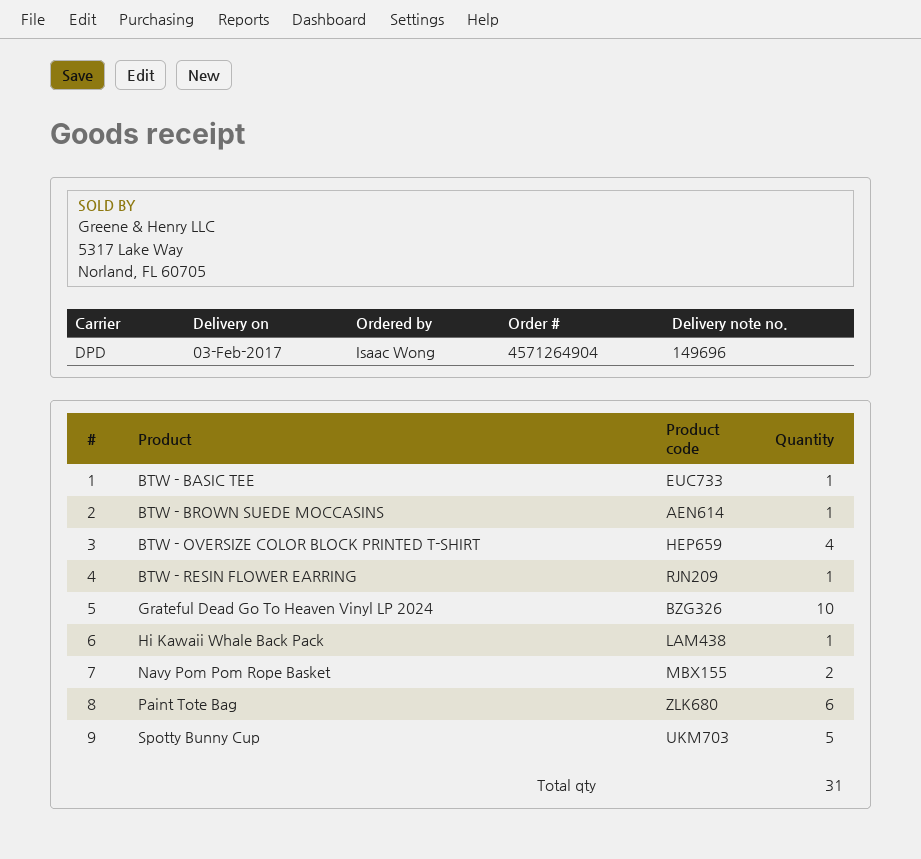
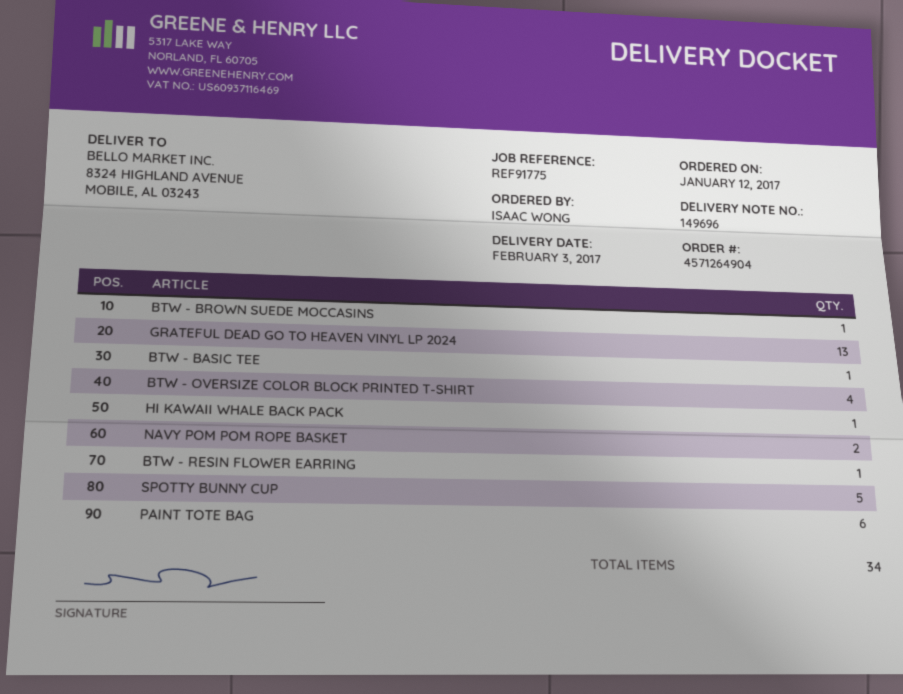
Grateful Dead Go To Heaven Vinyl LP 2024: 10 -> 13
total quantity: 31 -> 34

